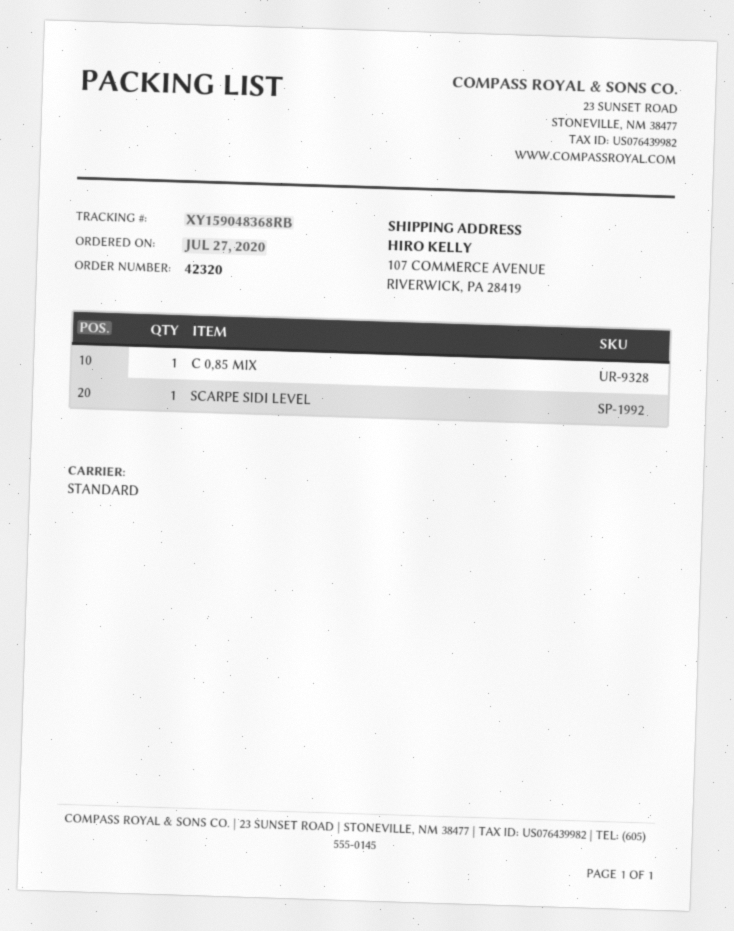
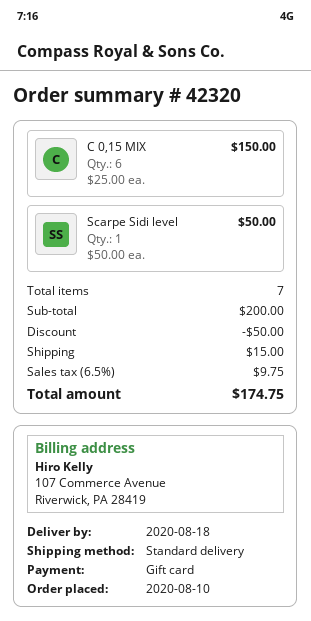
order date: 2020-07-27 -> 2020-08-10
C 0,85 MIX: 1 -> none
C 0,15 MIX: none -> 6

